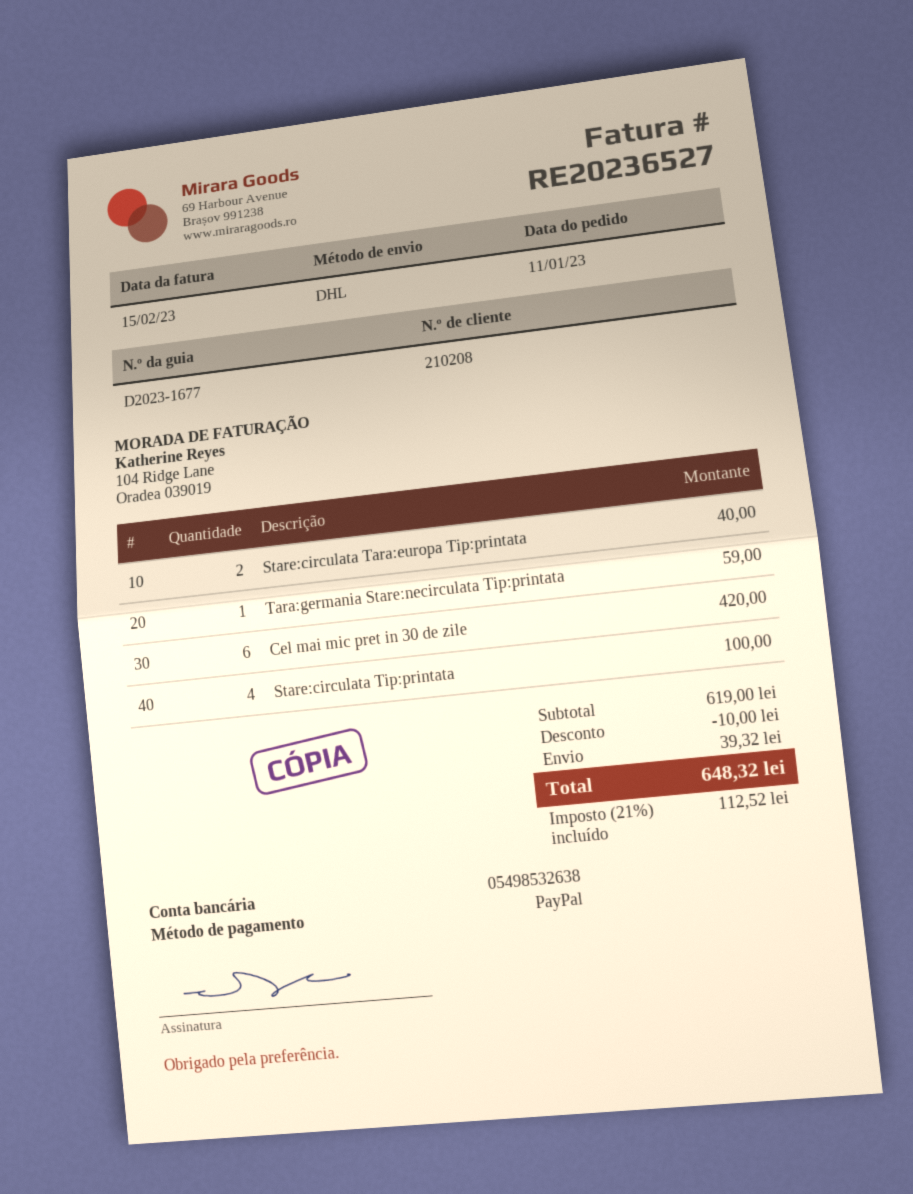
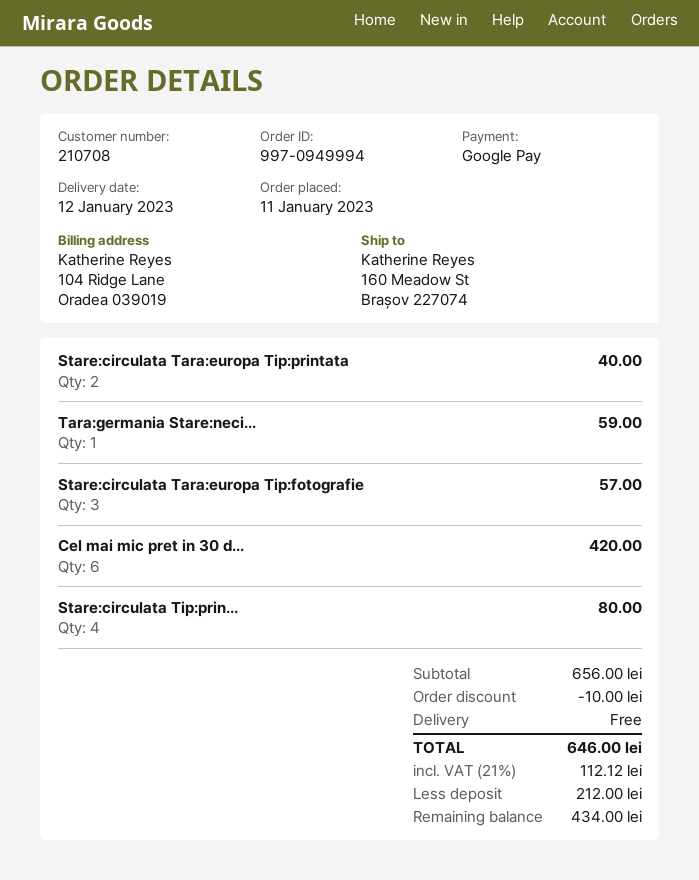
customer number: 210208 -> 210708
payment method: PayPal -> Google Pay
Stare:circulata Tip:printata: 4 for 100.00 -> 4 for 80.00
Stare:circulata Tara:europa Tip:fotografie: none -> 3 for 57.00
subtotal: 619.00 -> 656.00
shipping: 39.32 -> 0.00
tax: 21% = 112.52 -> 21% = 112.12
total: 648.32 -> 646.00

